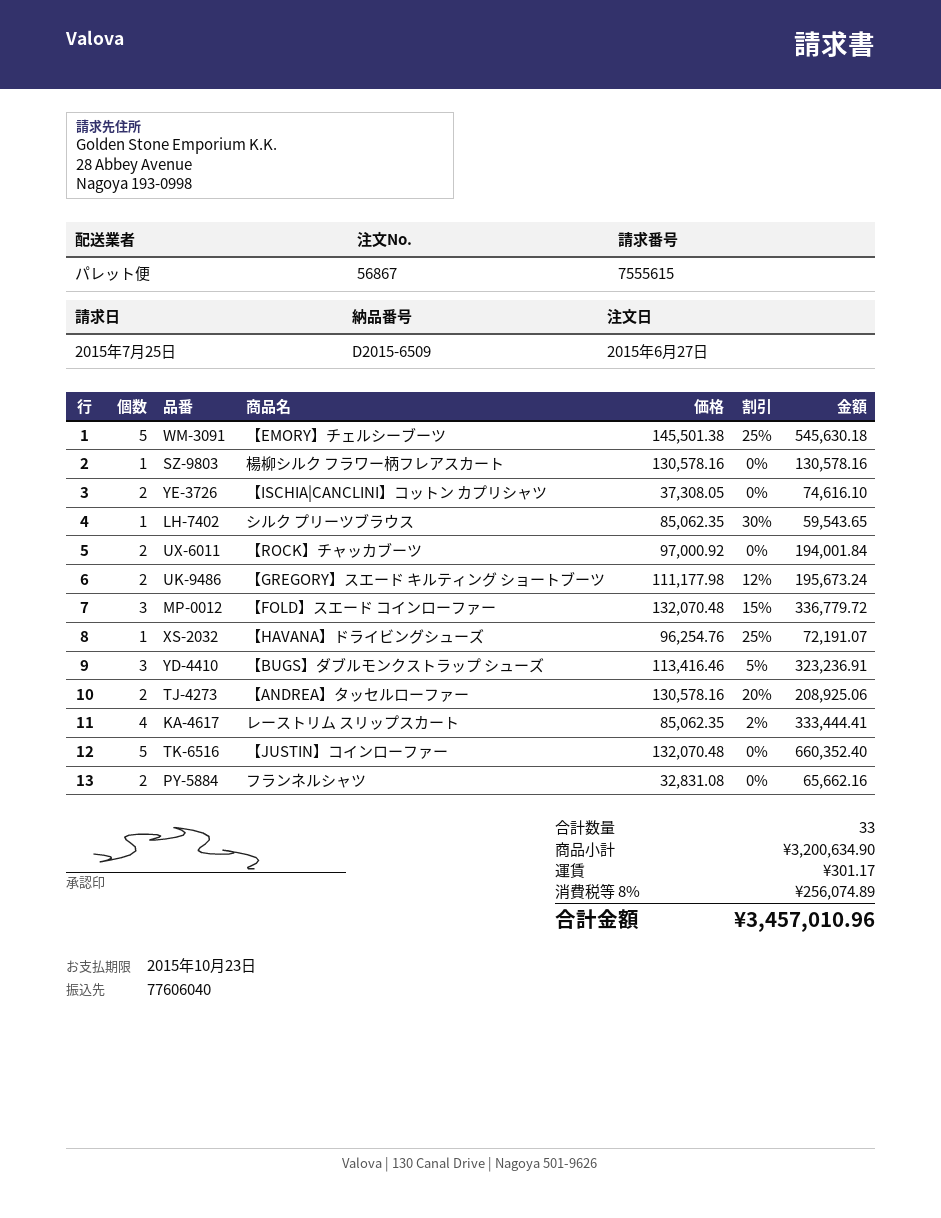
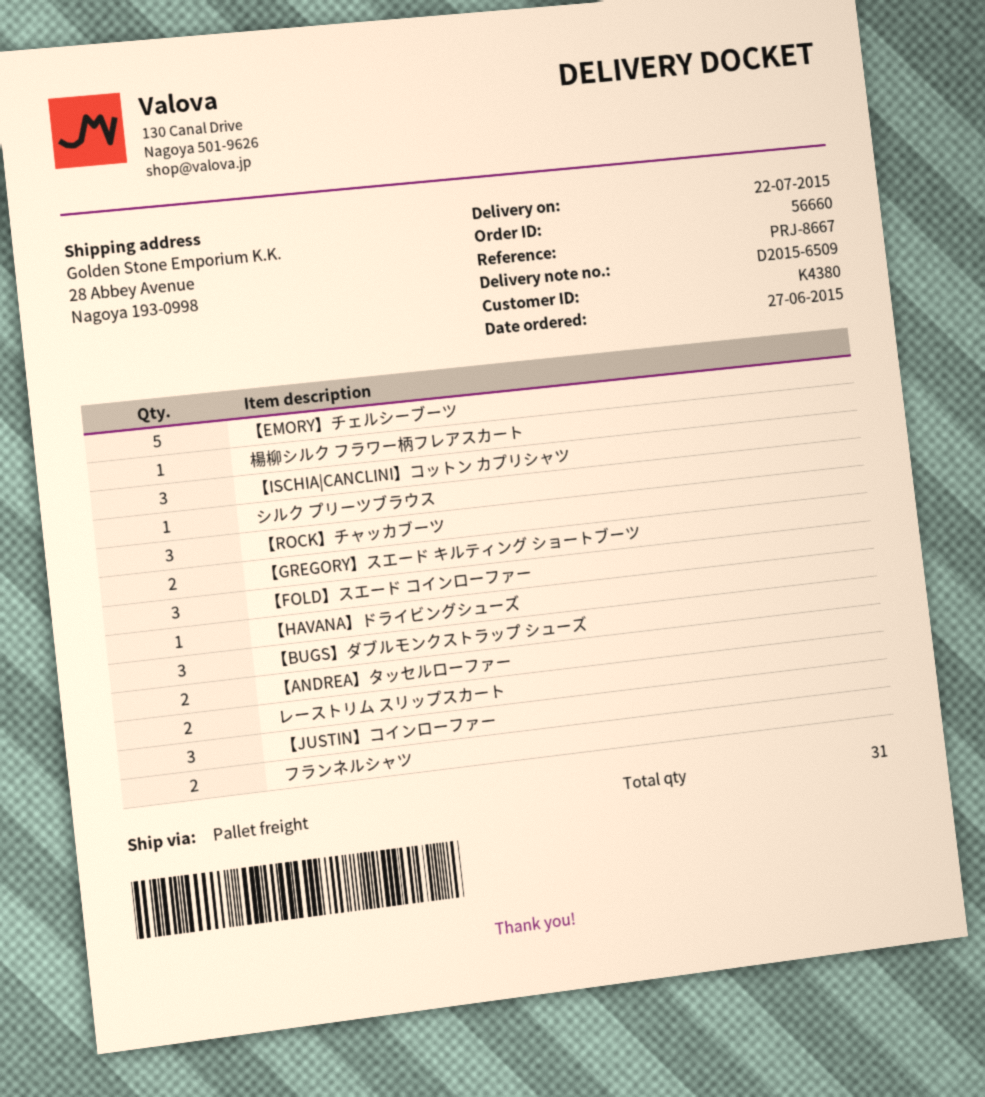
order number: 56867 -> 56660
【ISCHIA|CANCLINI】コットン カプリシャツ: 2 -> 3
【ROCK】チャッカブーツ: 2 -> 3
レーストリム スリップスカート: 4 -> 2
【JUSTIN】コインローファー: 5 -> 3
total quantity: 33 -> 31

